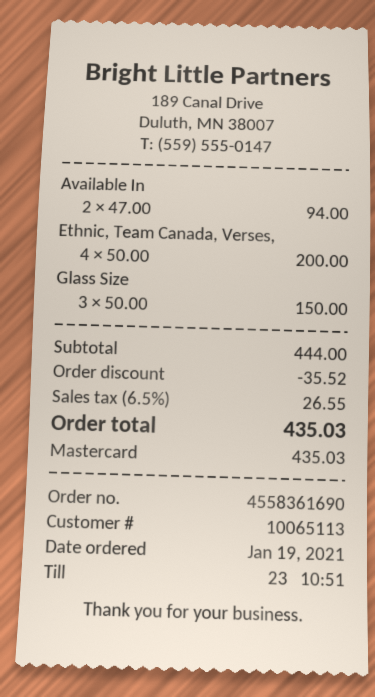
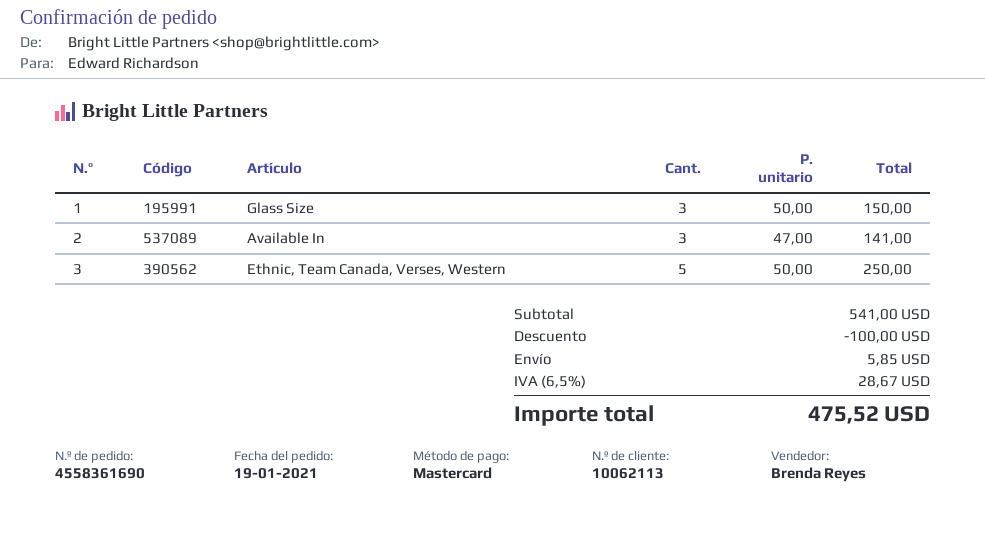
customer number: 10065113 -> 10062113
Available In: 2 x 47.00 = 94.00 -> 3 x 47.00 = 141.00
Ethnic, Team Canada, Verses,: 4 x 50.00 = 200.00 -> 5 x 50.00 = 250.00
subtotal: 444.00 -> 541.00
discount: 35.52 -> 100.00
shipping: none -> 5.85
tax: 6.5% = 26.55 -> 6.5% = 28.67
total: 435.03 -> 475.52

